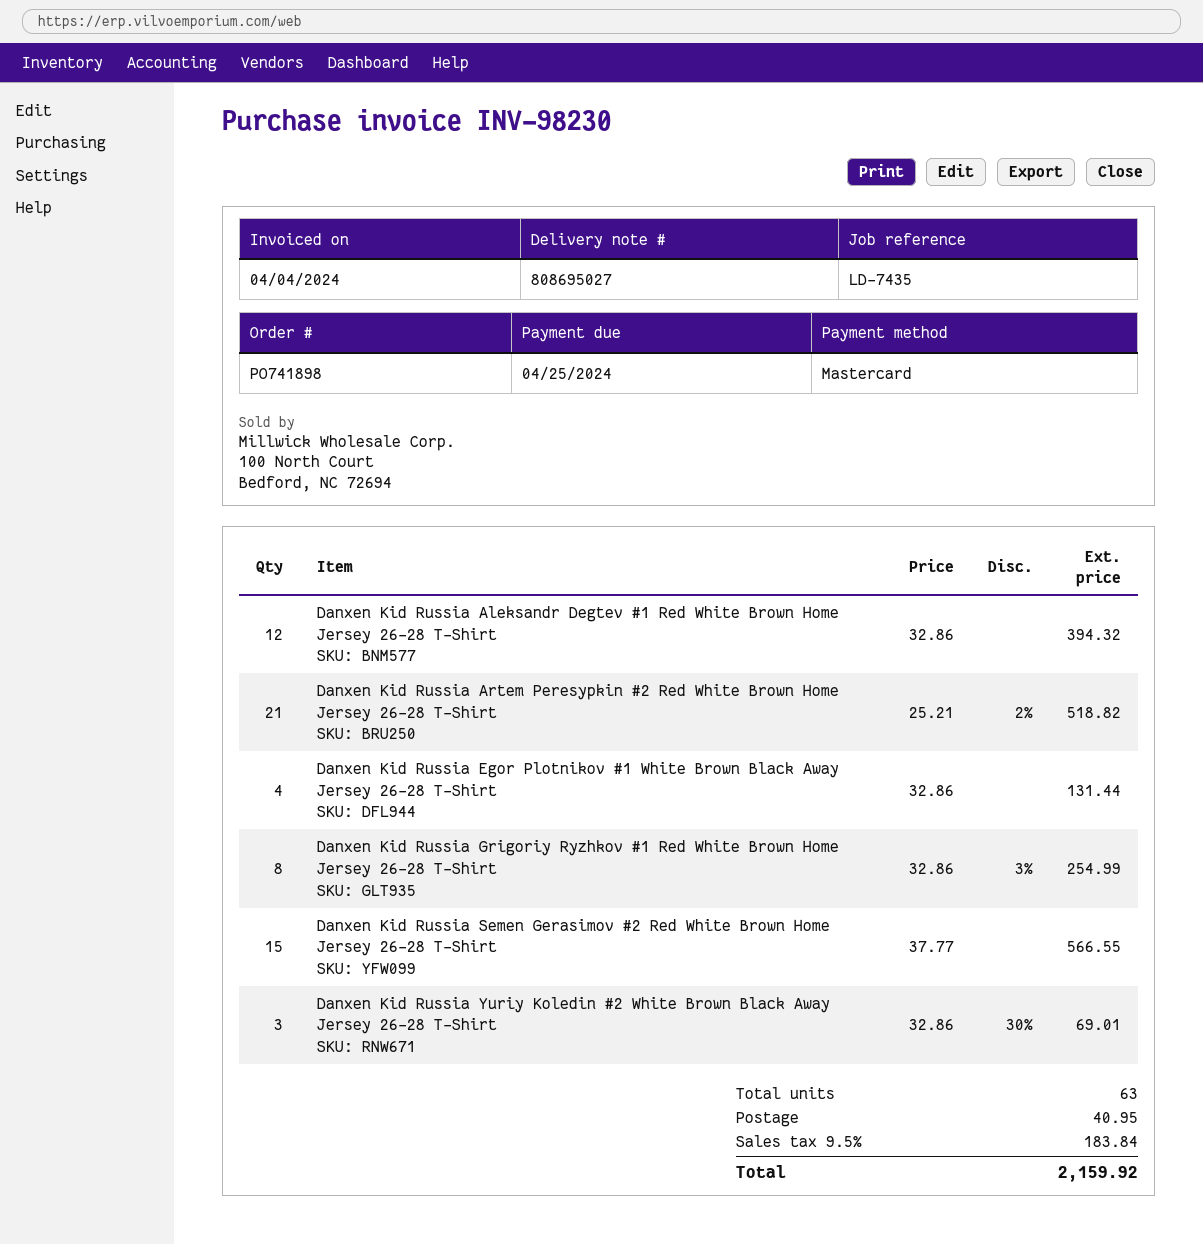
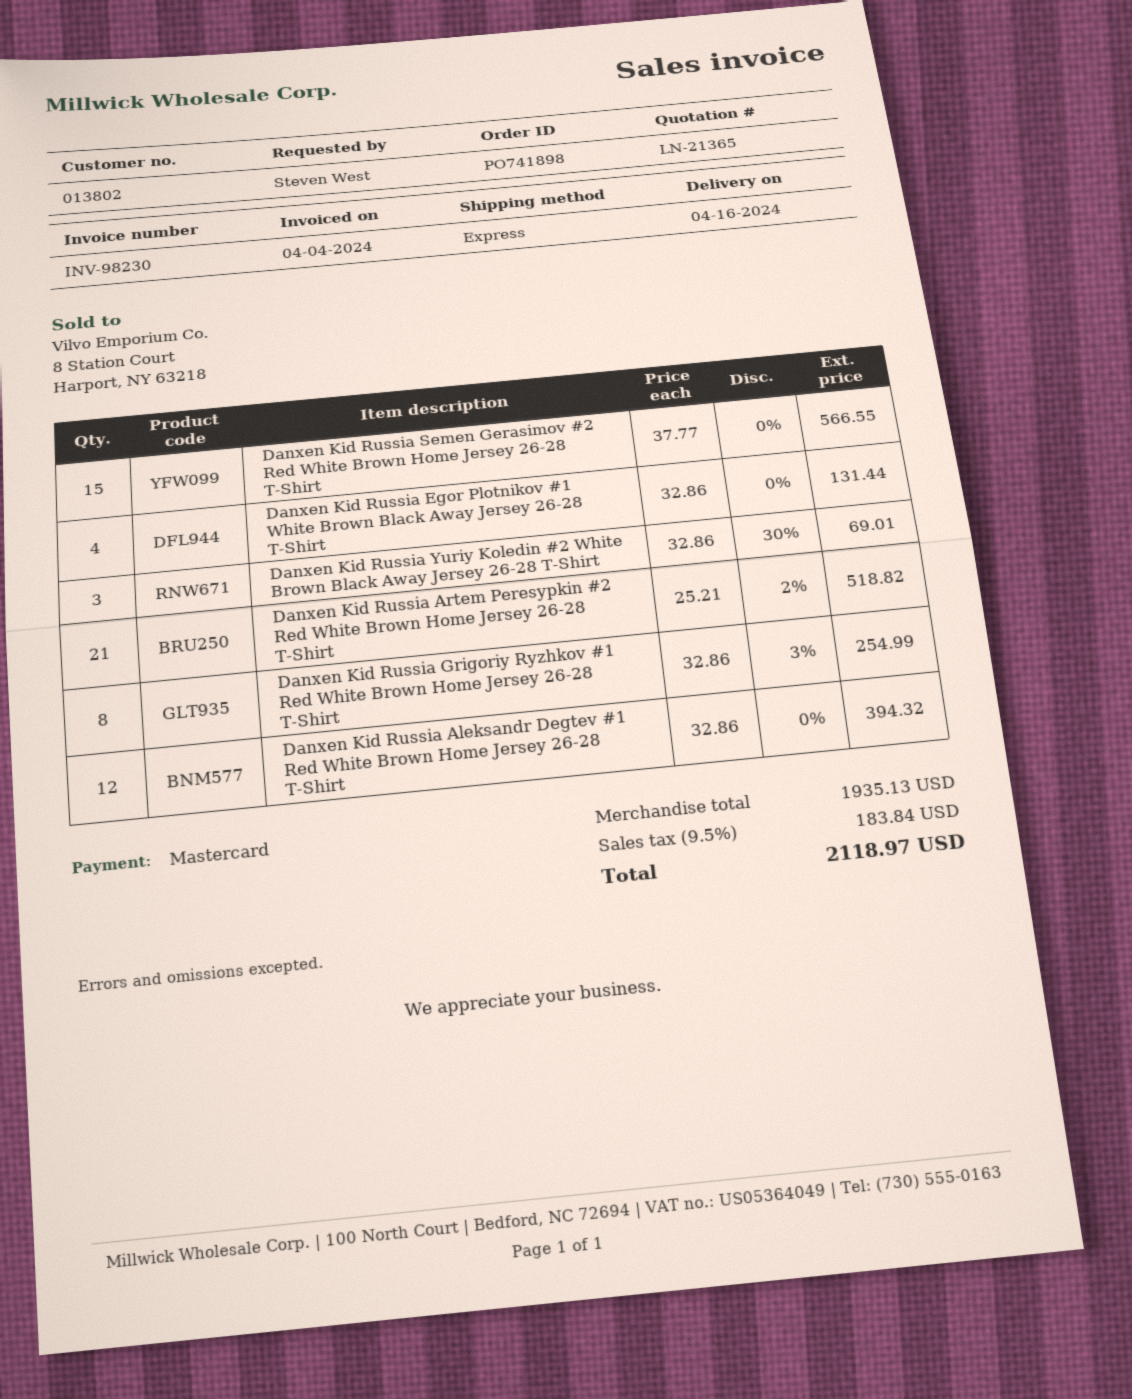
shipping: 40.95 -> none
total: 2159.92 -> 2118.97

